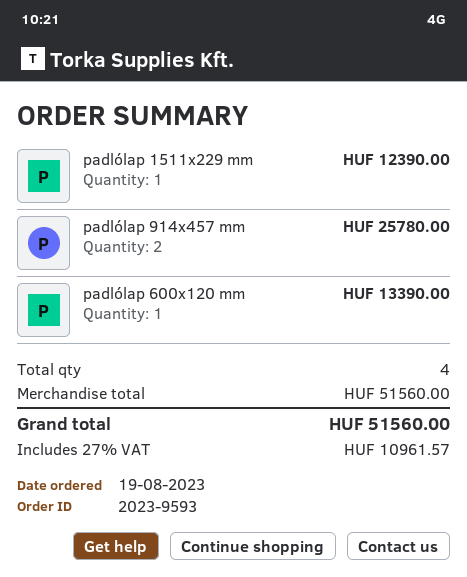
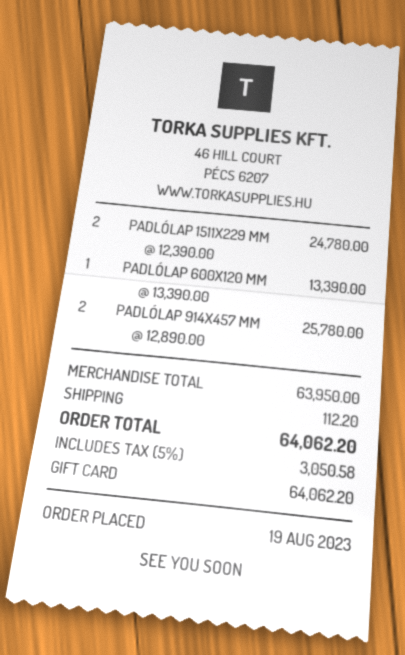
padlólap 1511x229 mm: 1 for 12390.00 -> 2 for 24780.00
subtotal: 51560.00 -> 63950.00
shipping: none -> 112.20
tax: 27% = 10961.57 -> 5% = 3050.58
total: 51560.00 -> 64062.20

